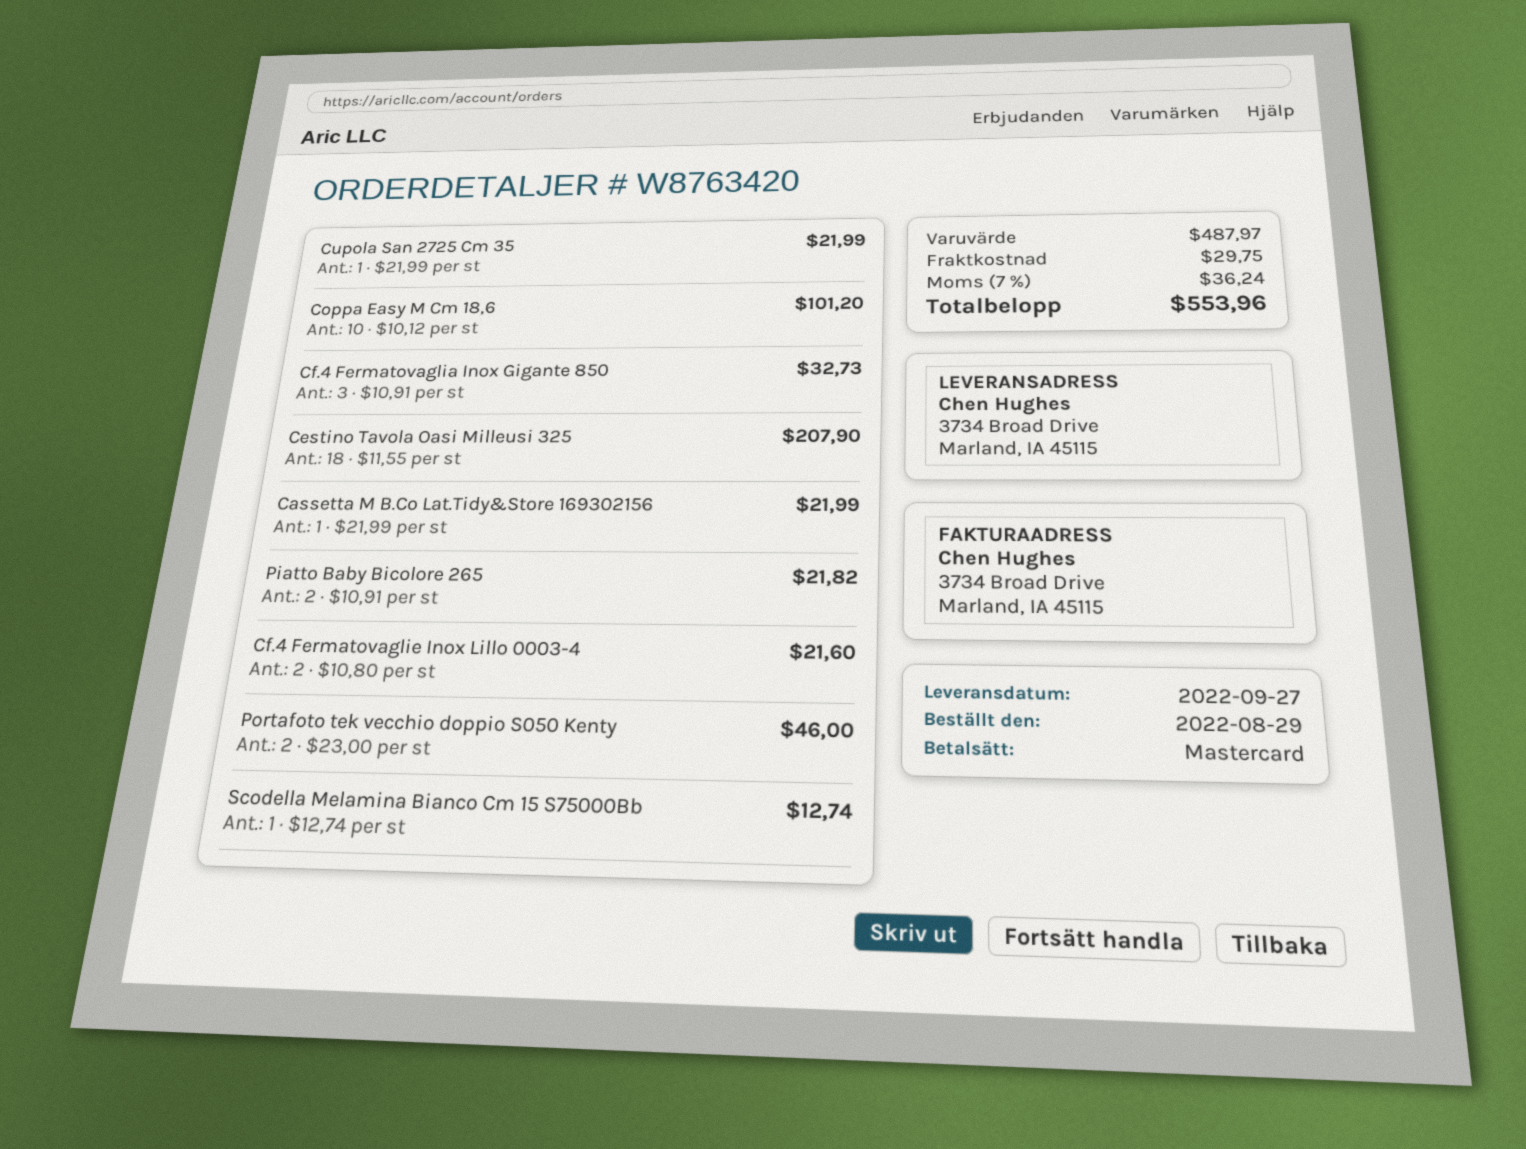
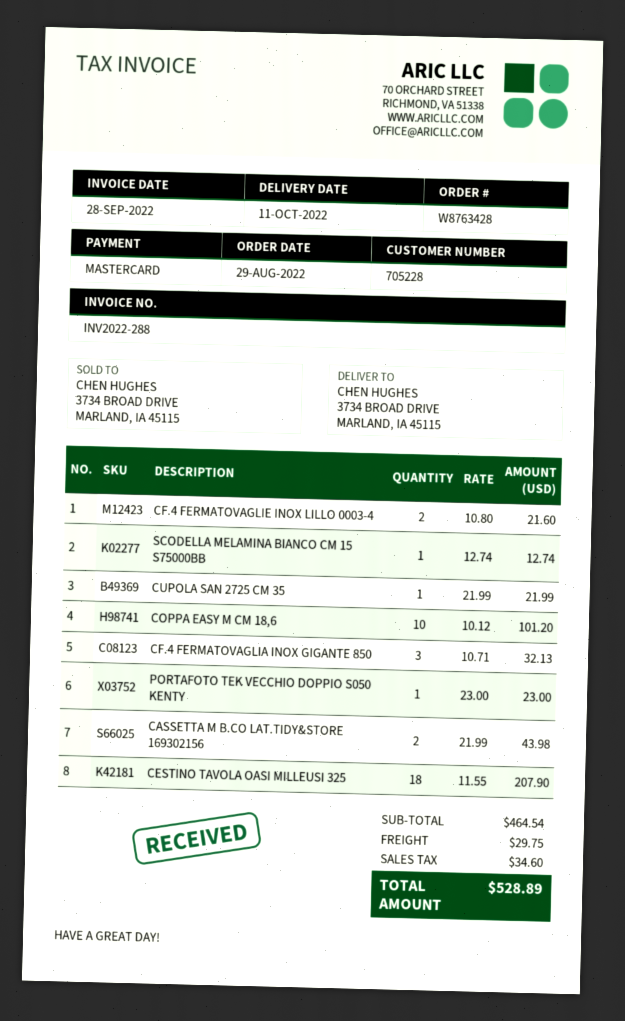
order number: W8763420 -> W8763428
delivery date: 2022-09-27 -> 2022-10-11
Cf.4 Fermatovaglia Inox Gigante 850: 3 x 10.91 = 32.73 -> 3 x 10.71 = 32.13
Cassetta M B.Co Lat.Tidy&Store 169302156: 1 x 21.99 = 21.99 -> 2 x 21.99 = 43.98
Piatto Baby Bicolore 265: 2 x 10.91 = 21.82 -> none
Portafoto tek vecchio doppio S050 Kenty: 2 x 23.00 = 46.00 -> 1 x 23.00 = 23.00
subtotal: 487.97 -> 464.54
tax: 36.24 -> 34.60
total: 553.96 -> 528.89

